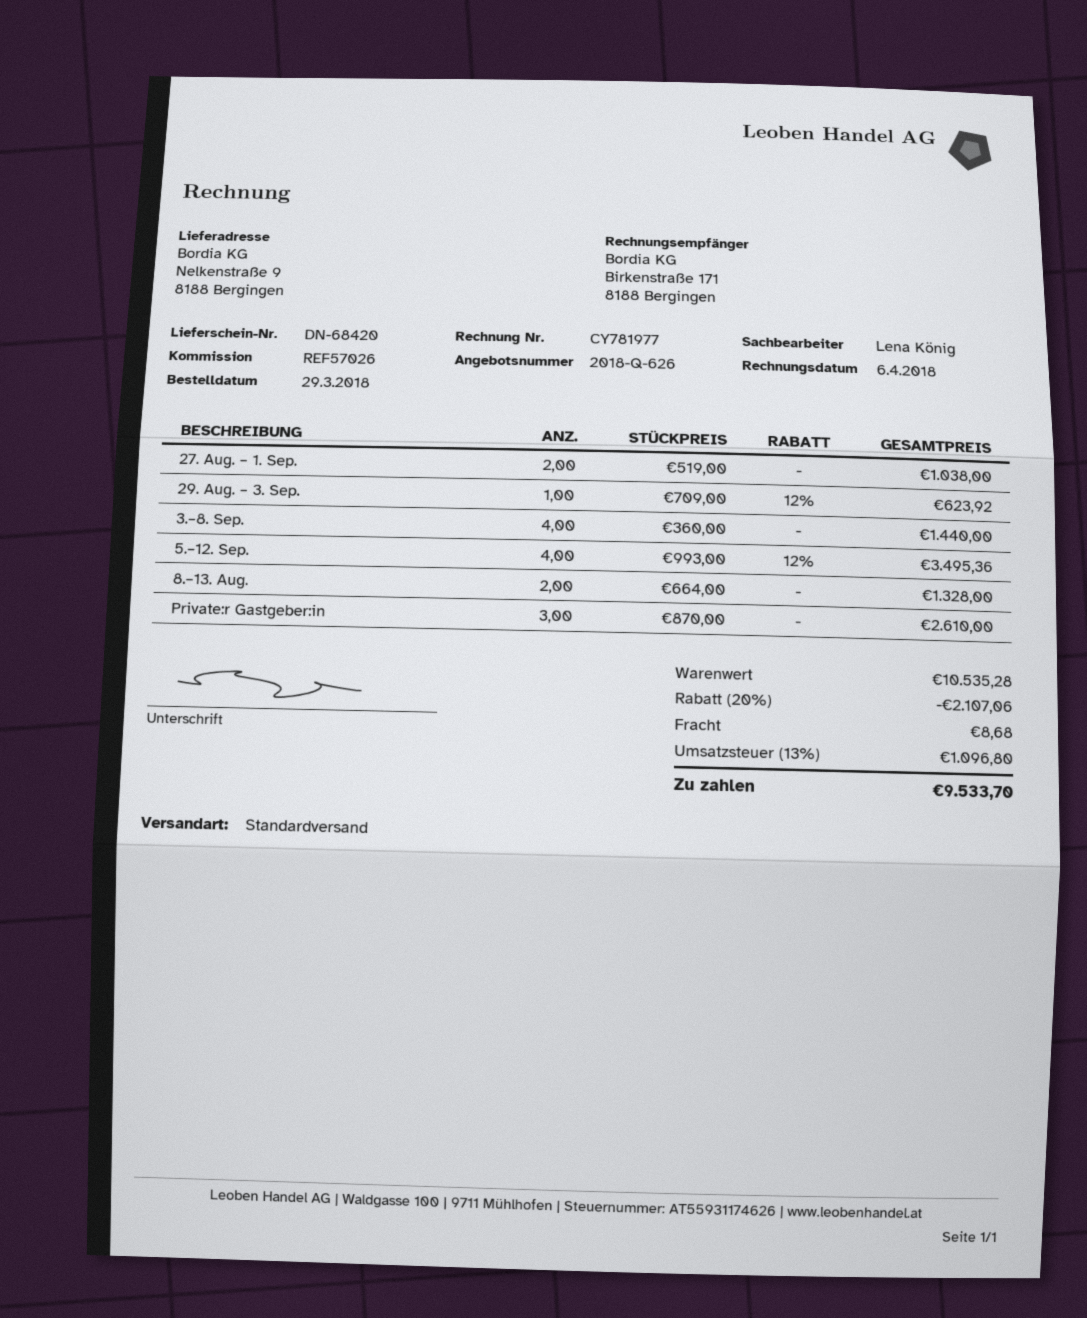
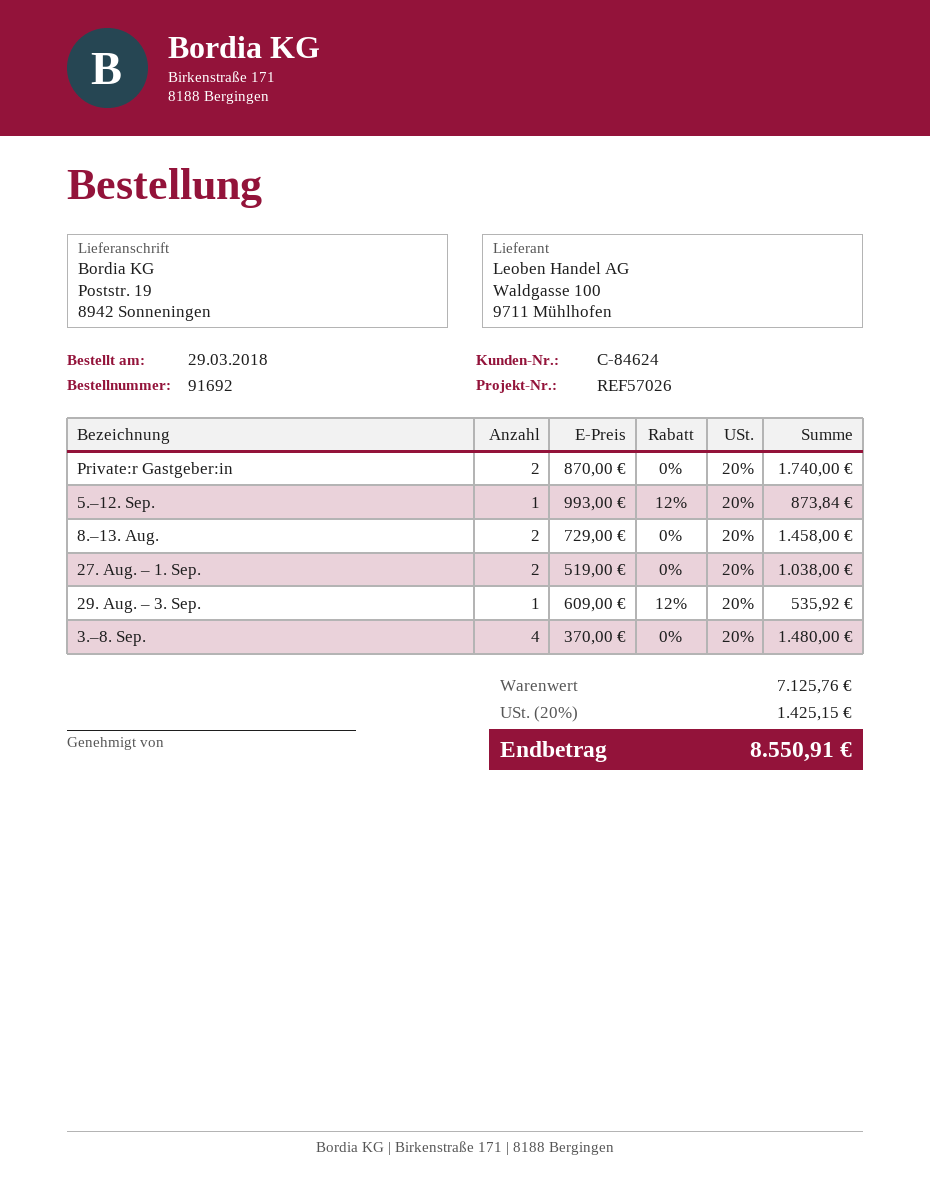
ship to: Nelkenstraße 9, 8188 Bergingen -> Poststr. 19, 8942 Sonneningen
29. Aug. – 3. Sep.: 1 x 709.00 - 12% = 623.92 -> 1 x 609.00 - 12% = 535.92
3.–8. Sep.: 4 x 360.00 = 1440.00 -> 4 x 370.00 = 1480.00
5.–12. Sep.: 4 x 993.00 - 12% = 3495.36 -> 1 x 993.00 - 12% = 873.84
8.–13. Aug.: 2 x 664.00 = 1328.00 -> 2 x 729.00 = 1458.00
Private:r Gastgeber:in: 3 x 870.00 = 2610.00 -> 2 x 870.00 = 1740.00
subtotal: 10535.28 -> 7125.76
discount: 20% = 2107.06 -> none
shipping: 8.68 -> none
tax: 13% = 1096.80 -> 20% = 1425.15
total: 9533.70 -> 8550.91

